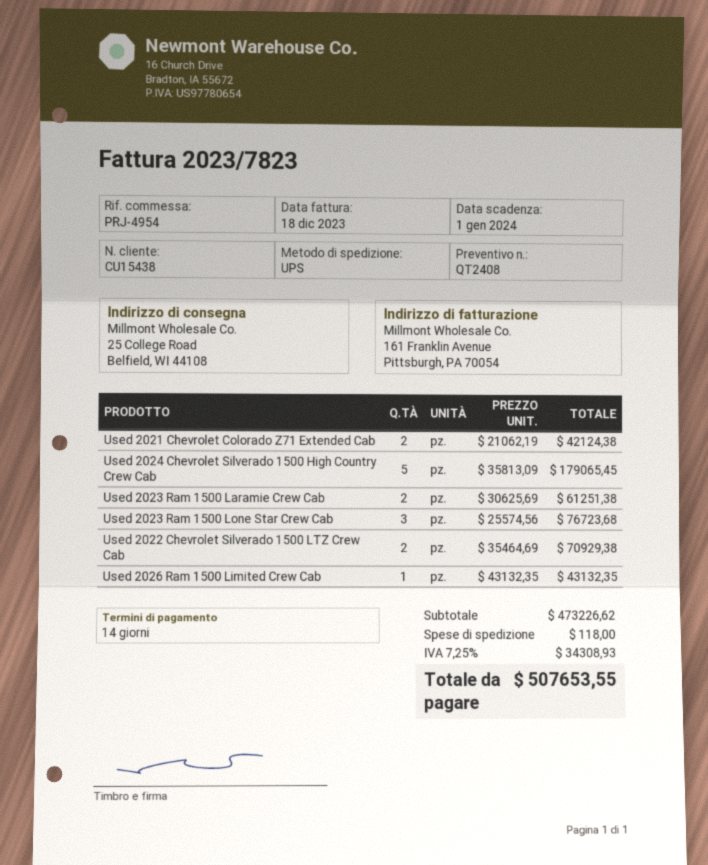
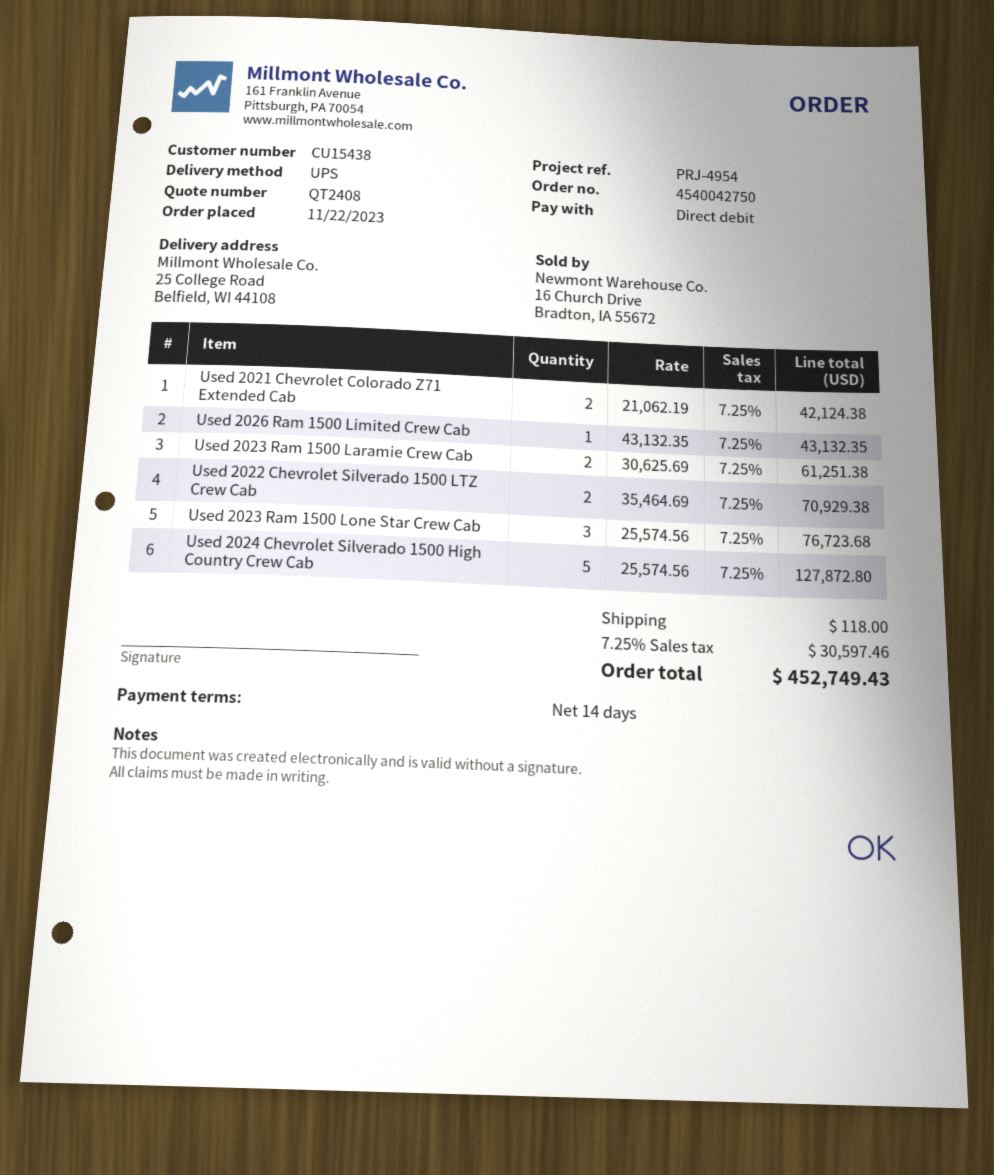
Used 2024 Chevrolet Silverado 1500 High Country Crew Cab: 5 x 35813.09 = 179065.45 -> 5 x 25574.56 = 127872.80
tax: 7.25% = 34308.93 -> 7.25% = 30597.46
total: 507653.55 -> 452749.43

